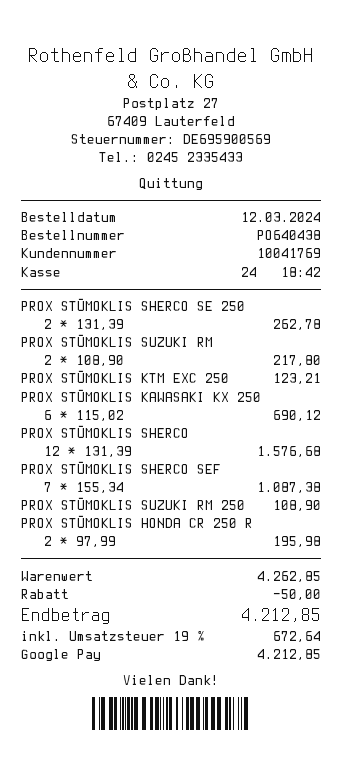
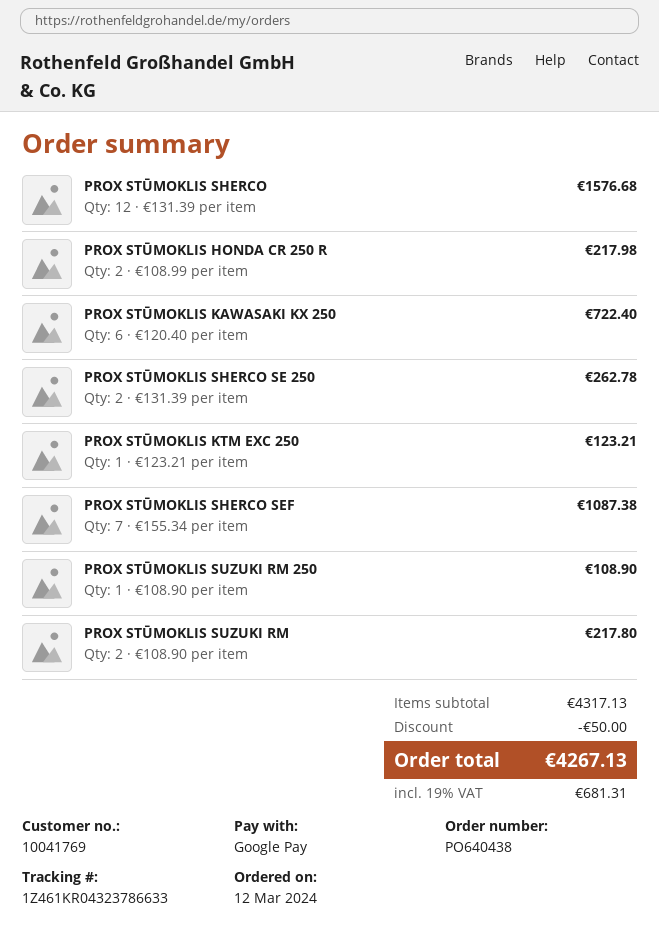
PROX STŪMOKLIS KAWASAKI KX 250: 6 x 115.02 = 690.12 -> 6 x 120.40 = 722.40
PROX STŪMOKLIS HONDA CR 250 R: 2 x 97.99 = 195.98 -> 2 x 108.99 = 217.98
subtotal: 4262.85 -> 4317.13
tax: 19% = 672.64 -> 19% = 681.31
total: 4212.85 -> 4267.13

